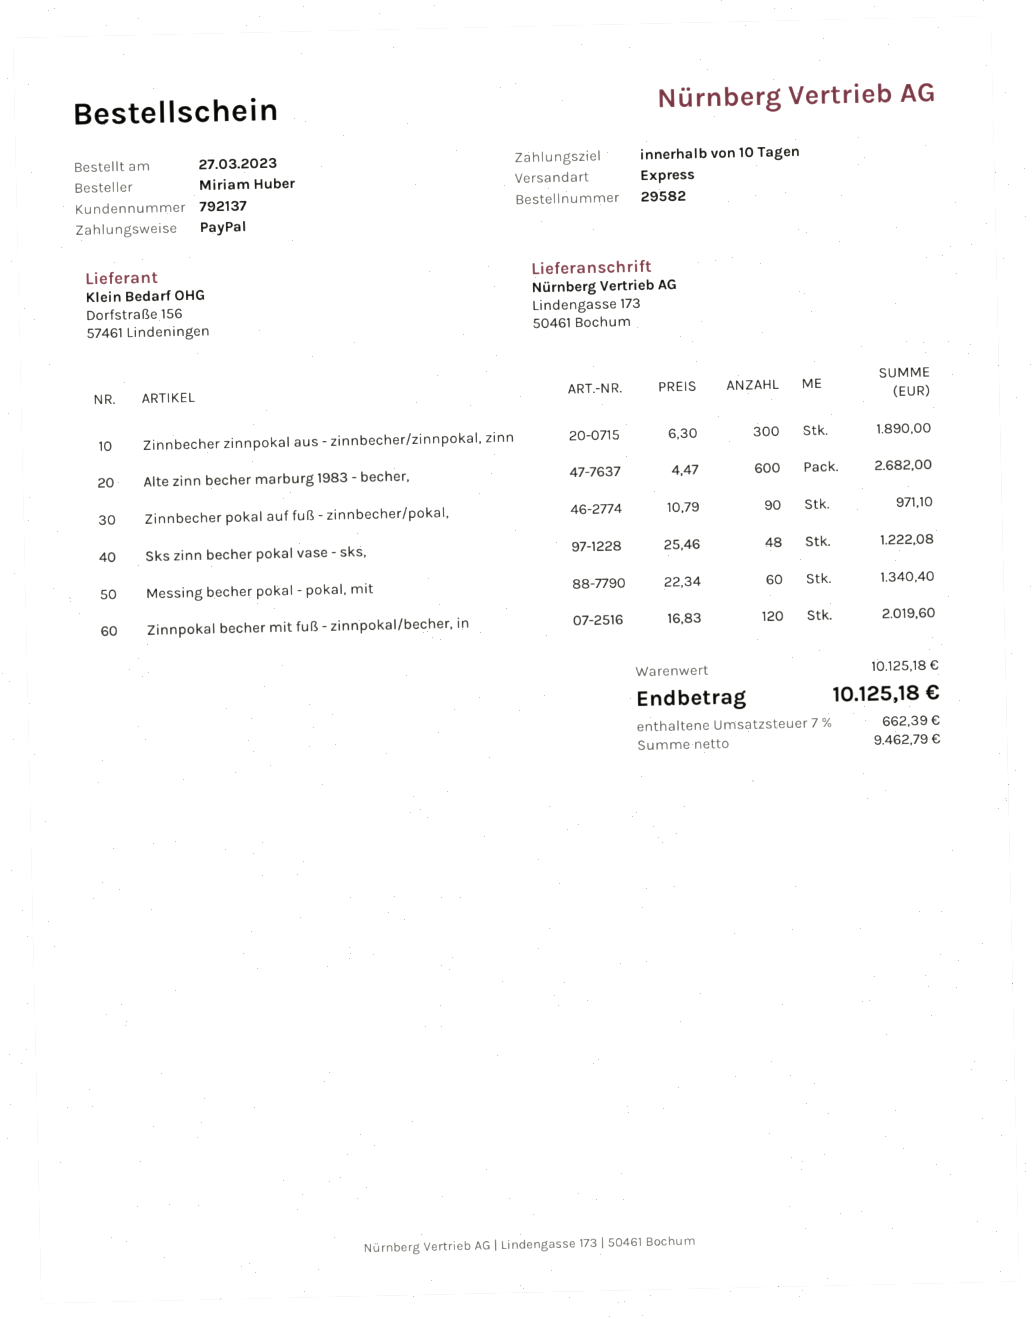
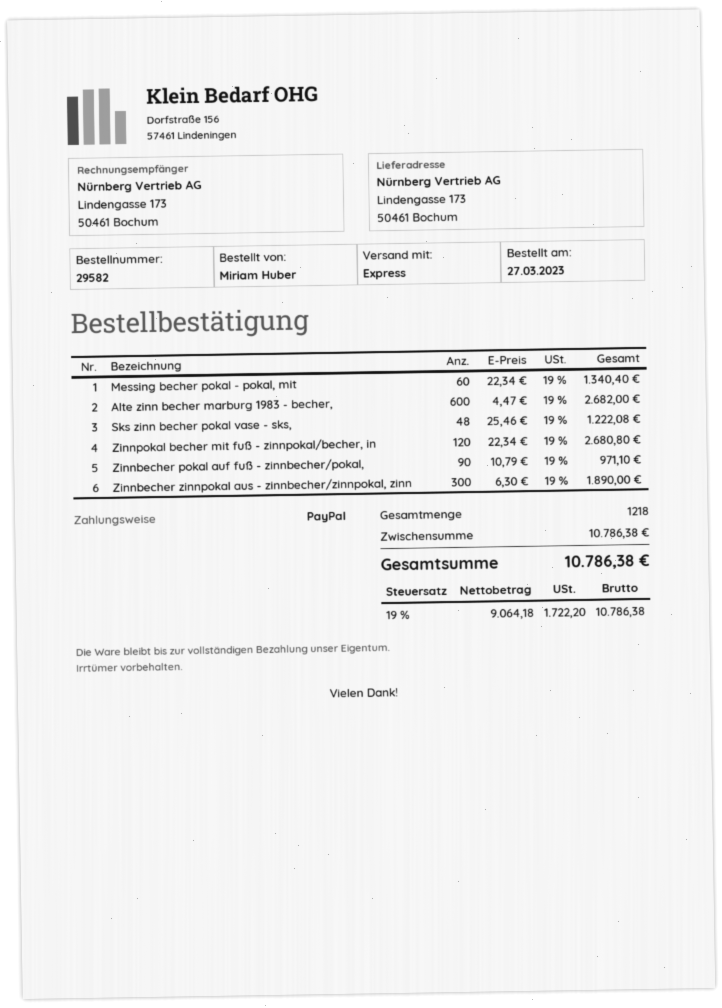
Zinnpokal becher mit fuß - zinnpokal/becher, in: 120 x 16.83 = 2019.60 -> 120 x 22.34 = 2680.80
subtotal: 10125.18 -> 10786.38
net: 9462.79 -> 9064.18
tax: 7% = 662.39 -> 19% = 1722.20
total: 10125.18 -> 10786.38

